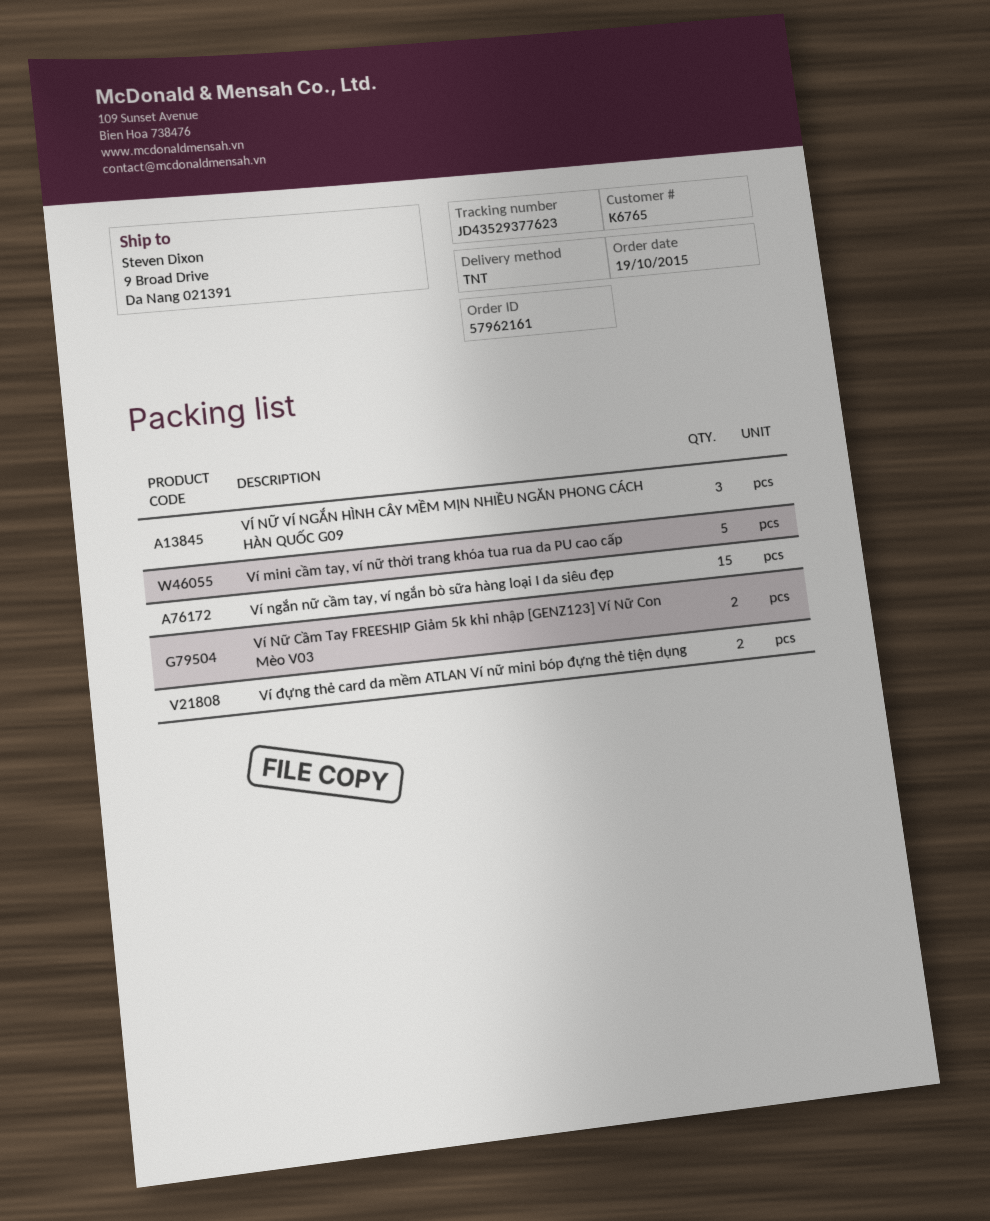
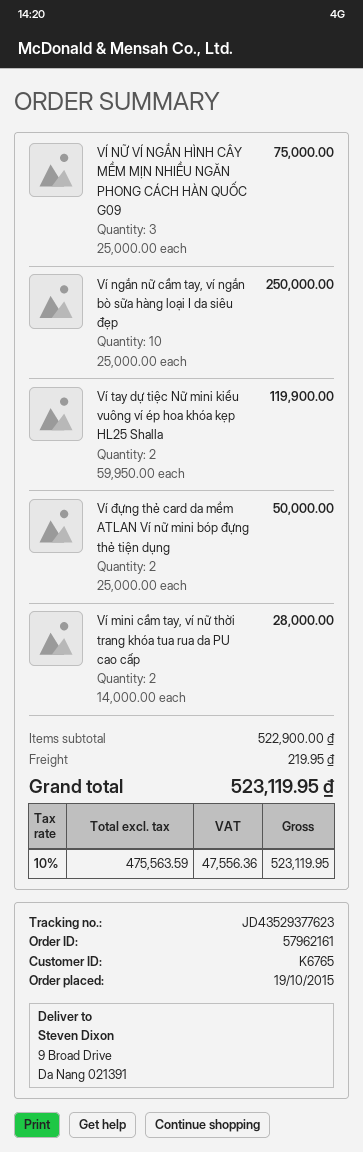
Ví mini cầm tay, ví nữ thời trang khóa tua rua da PU cao cấp: 5 -> 2
Ví ngắn nữ cầm tay, ví ngắn bò sữa hàng loại I da siêu đẹp: 15 -> 10
Ví Nữ Cầm Tay FREESHIP Giảm 5k khi nhập [GENZ123] Ví Nữ Con Mèo V03: 2 -> none
Ví tay dự tiệc Nữ mini kiểu vuông ví ép hoa khóa kẹp HL25 Shalla: none -> 2

